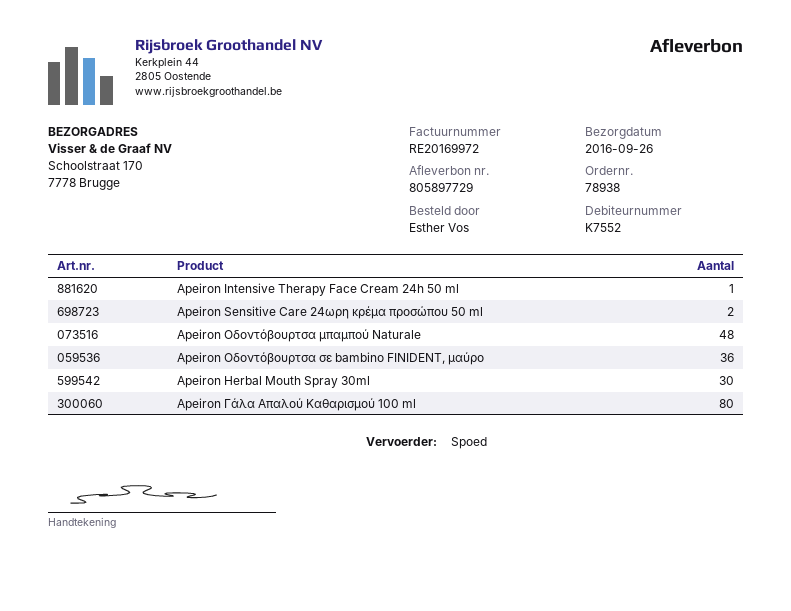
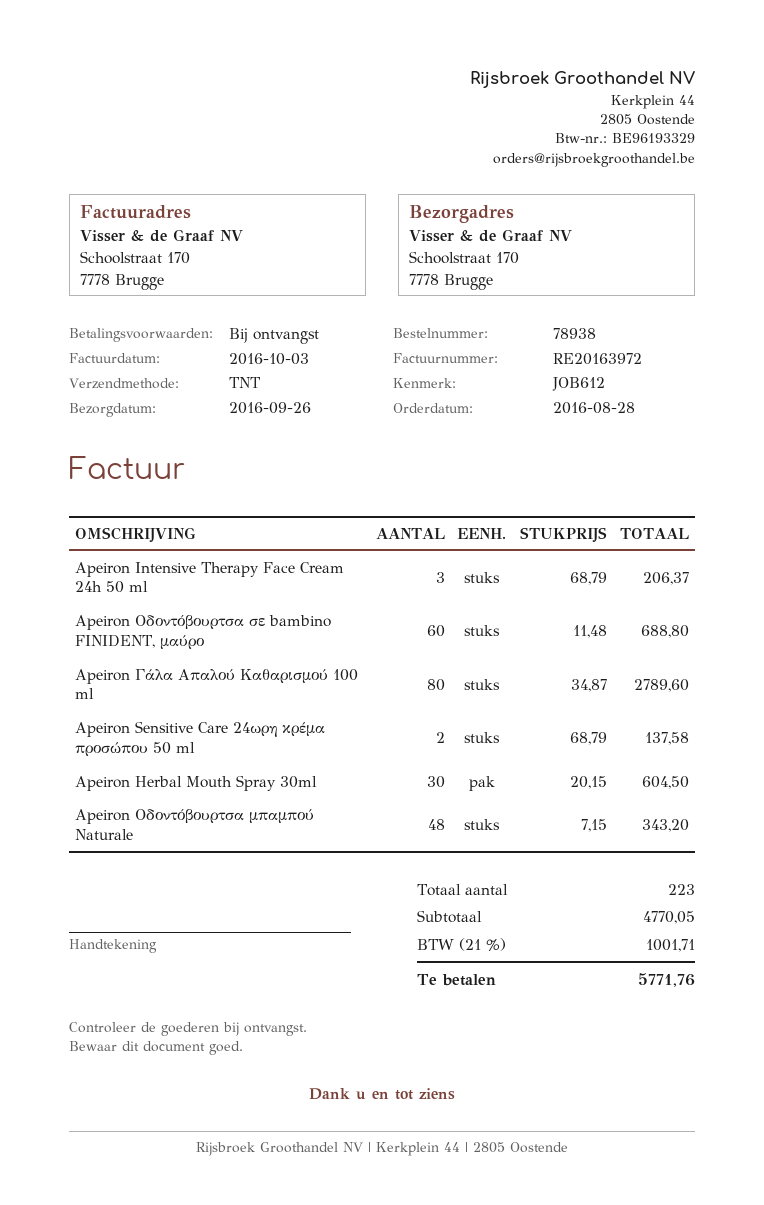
invoice number: RE20169972 -> RE20163972
shipping method: express -> TNT
Apeiron Intensive Therapy Face Cream 24h 50 ml: 1 -> 3
Apeiron Οδοντόβουρτσα σε bambino FINIDENT, μαύρο: 36 -> 60

